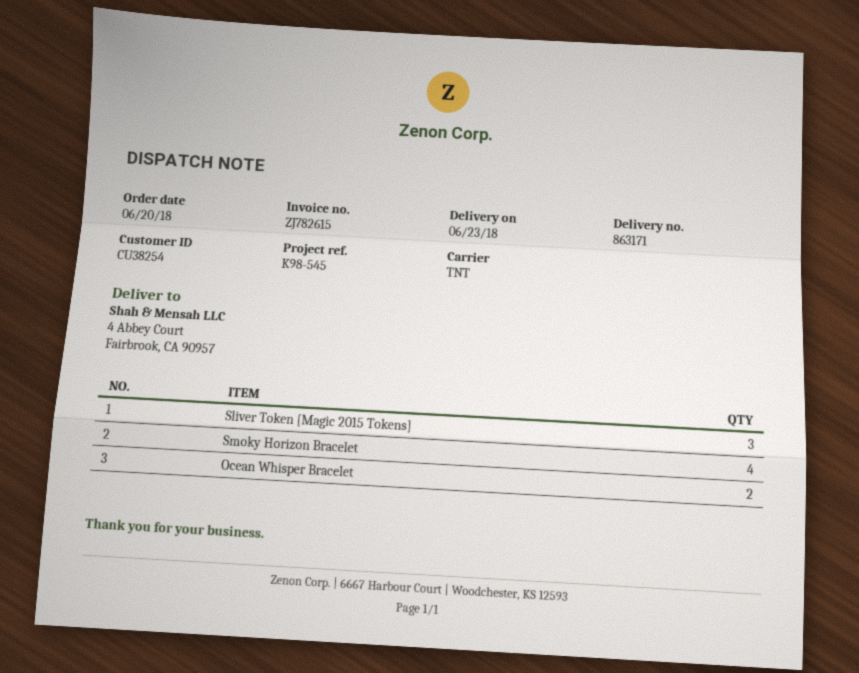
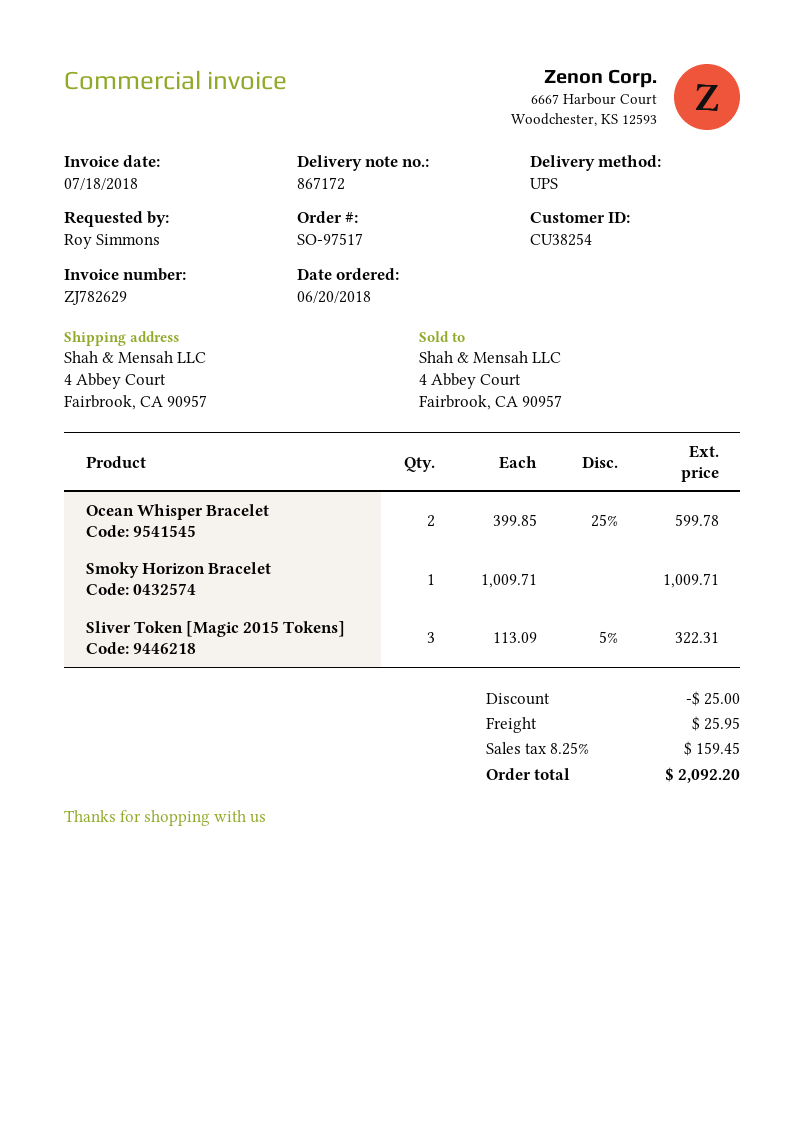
delivery note number: 863171 -> 867172
invoice number: ZJ782615 -> ZJ782629
shipping method: TNT -> UPS
Smoky Horizon Bracelet: 4 -> 1

